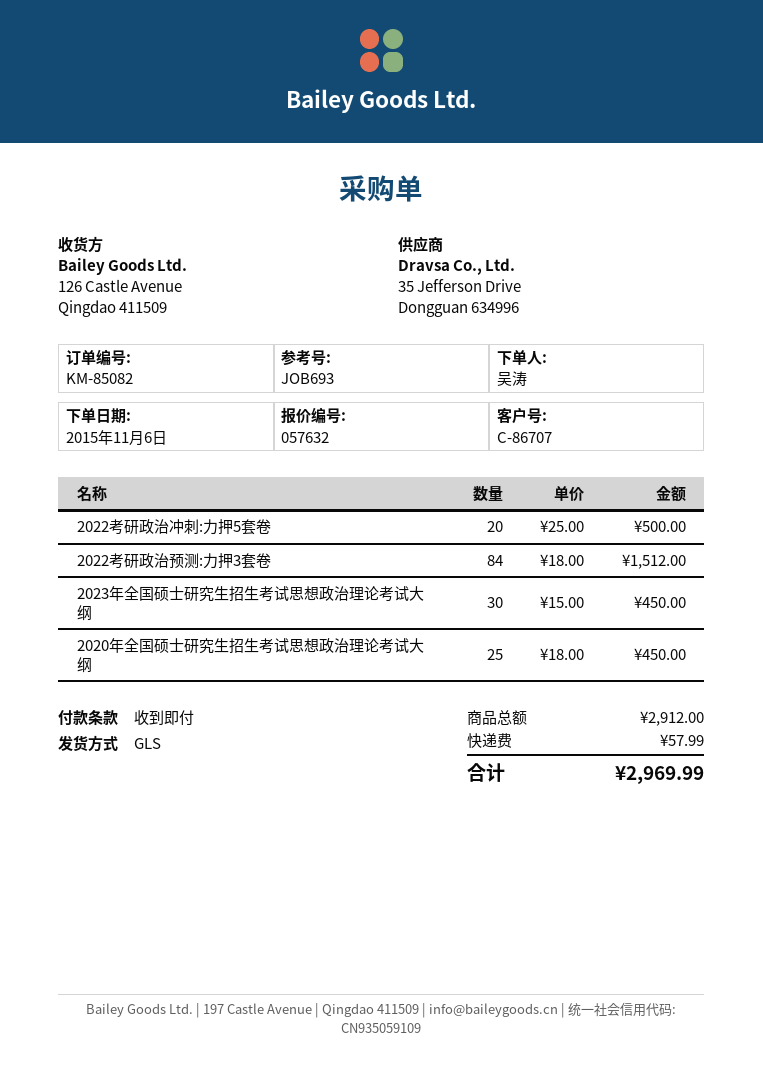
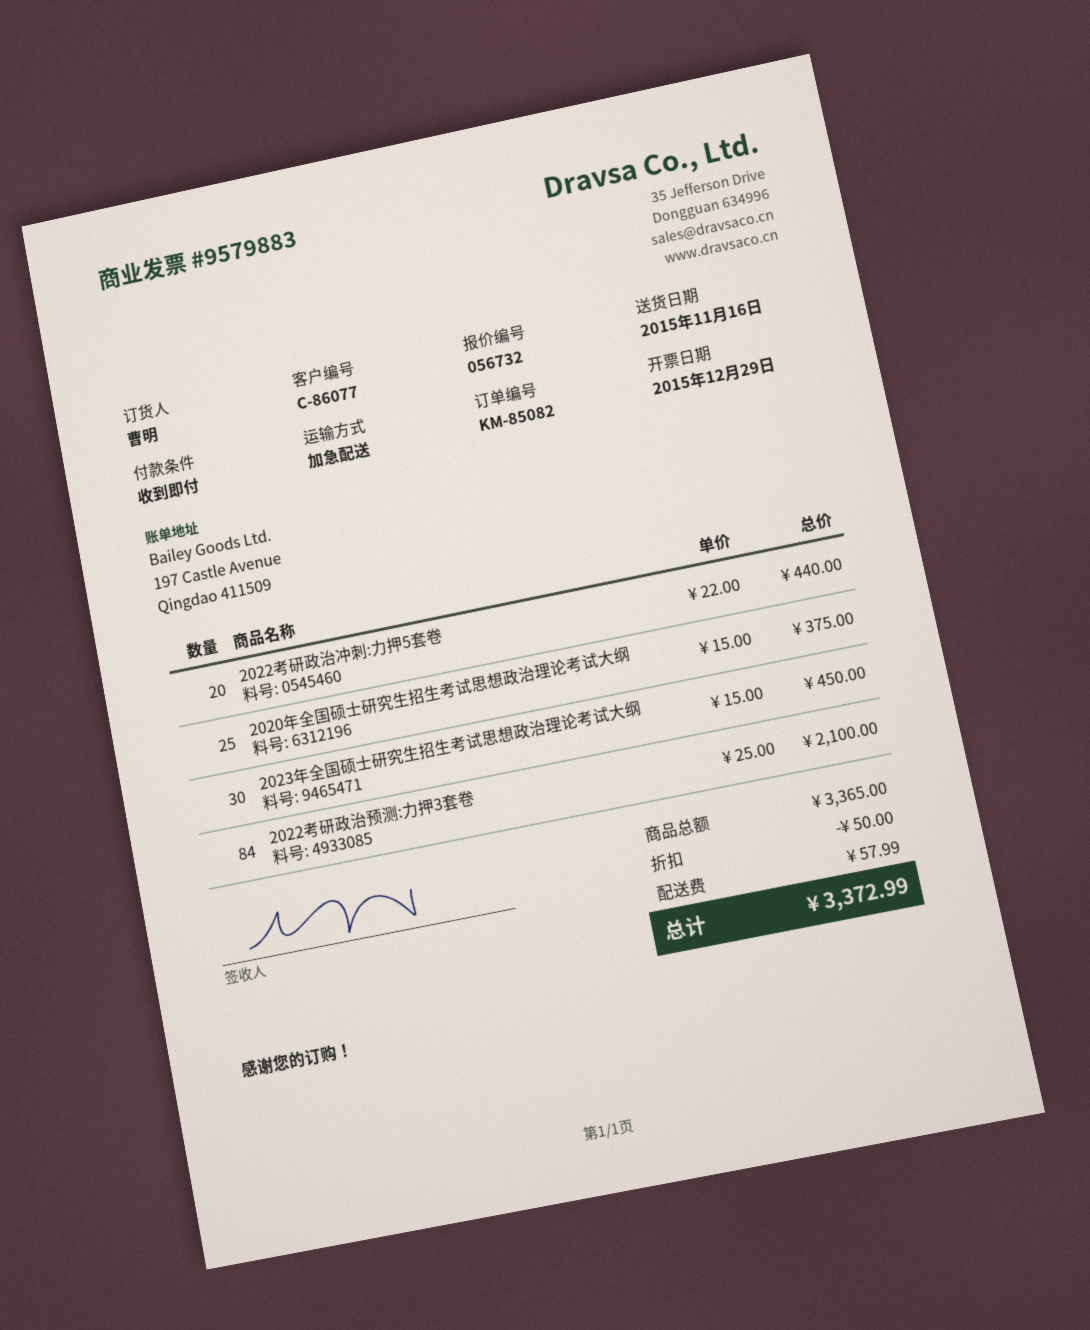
quote number: 057632 -> 056732
customer number: C-86707 -> C-86077
ordered by: 吴涛 -> 曹明
shipping method: GLS -> express
2022考研政治冲刺:力押5套卷: 20 x 25.00 = 500.00 -> 20 x 22.00 = 440.00
2022考研政治预测:力押3套卷: 84 x 18.00 = 1512.00 -> 84 x 25.00 = 2100.00
2020年全国硕士研究生招生考试思想政治理论考试大纲: 25 x 18.00 = 450.00 -> 25 x 15.00 = 375.00
subtotal: 2912.00 -> 3365.00
discount: none -> 50.00
total: 2969.99 -> 3372.99

